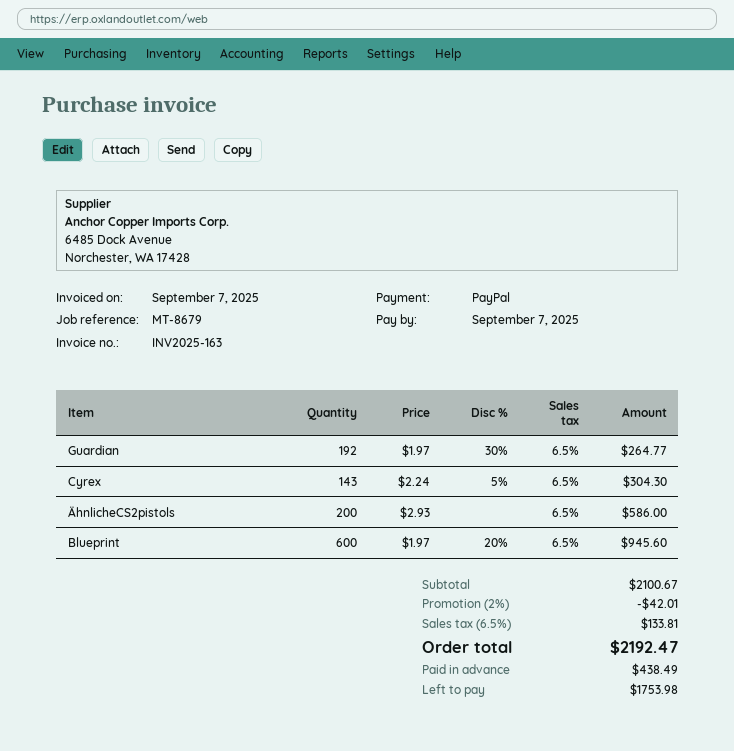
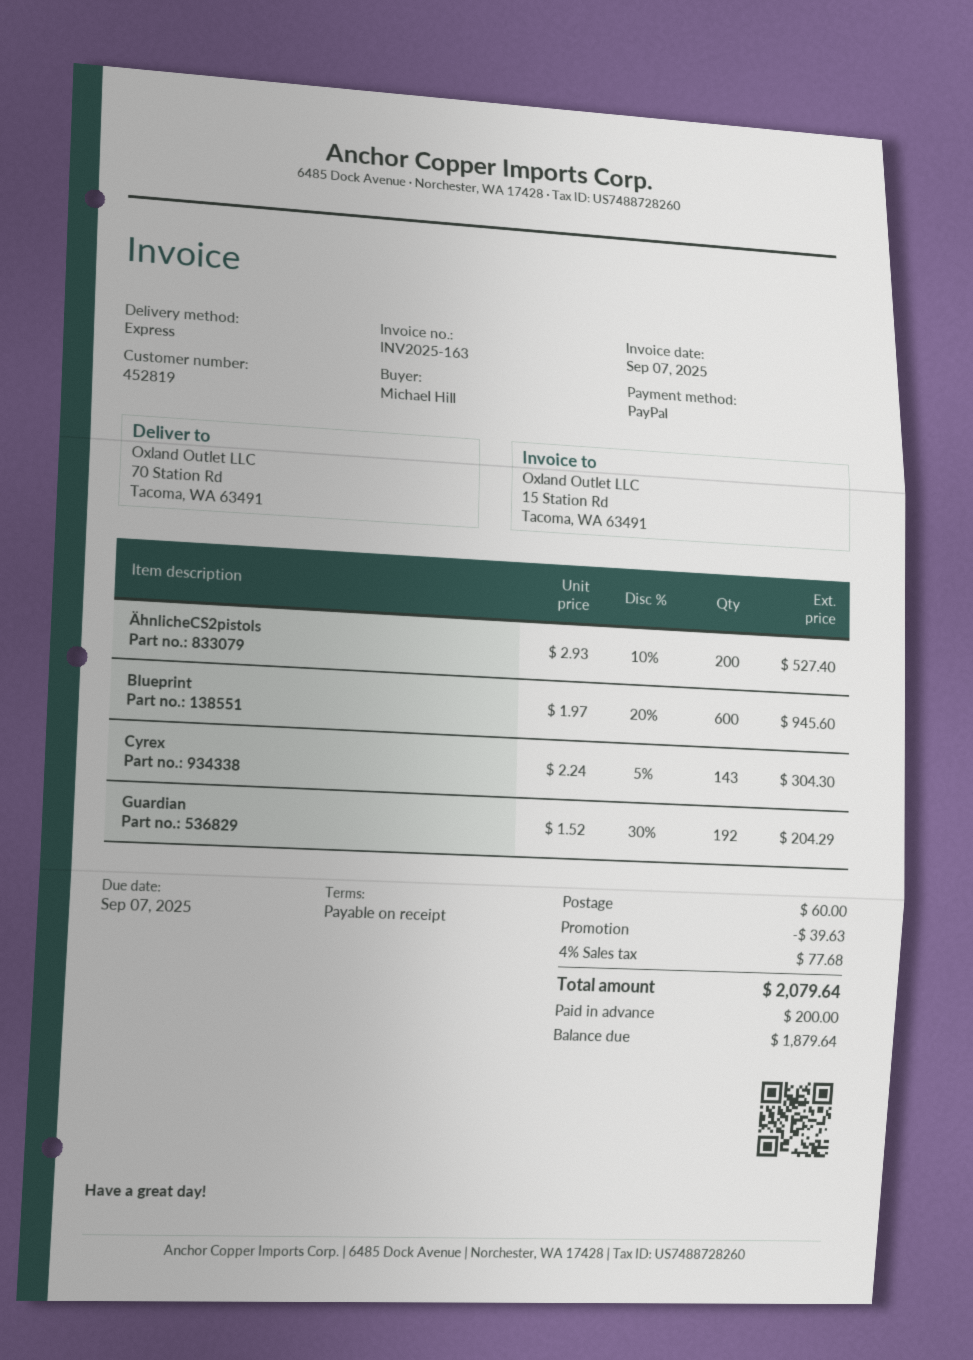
Guardian: 192 x 1.97 - 30% = 264.77 -> 192 x 1.52 - 30% = 204.29
ÄhnlicheCS2pistols: 200 x 2.93 = 586.00 -> 200 x 2.93 - 10% = 527.40
discount: 42.01 -> 39.63
shipping: none -> 60.00
tax: 6.5% = 133.81 -> 4% = 77.68
total: 2192.47 -> 2079.64
deposit: 438.49 -> 200.00
balance: 1753.98 -> 1879.64

